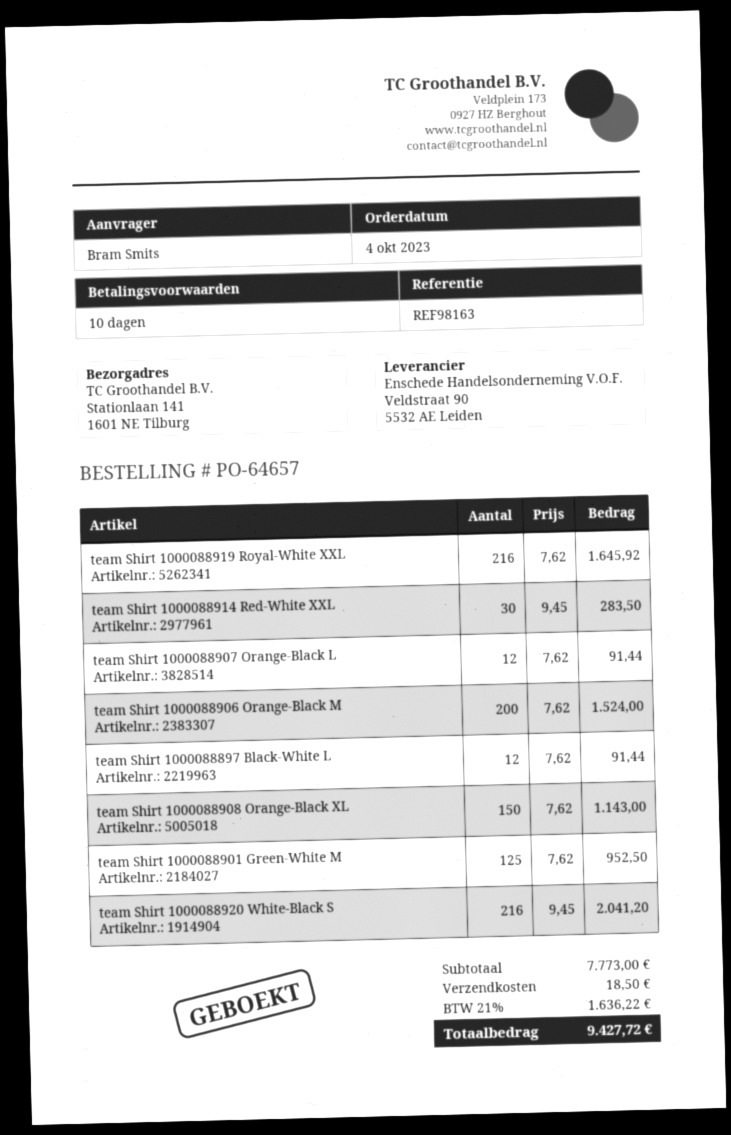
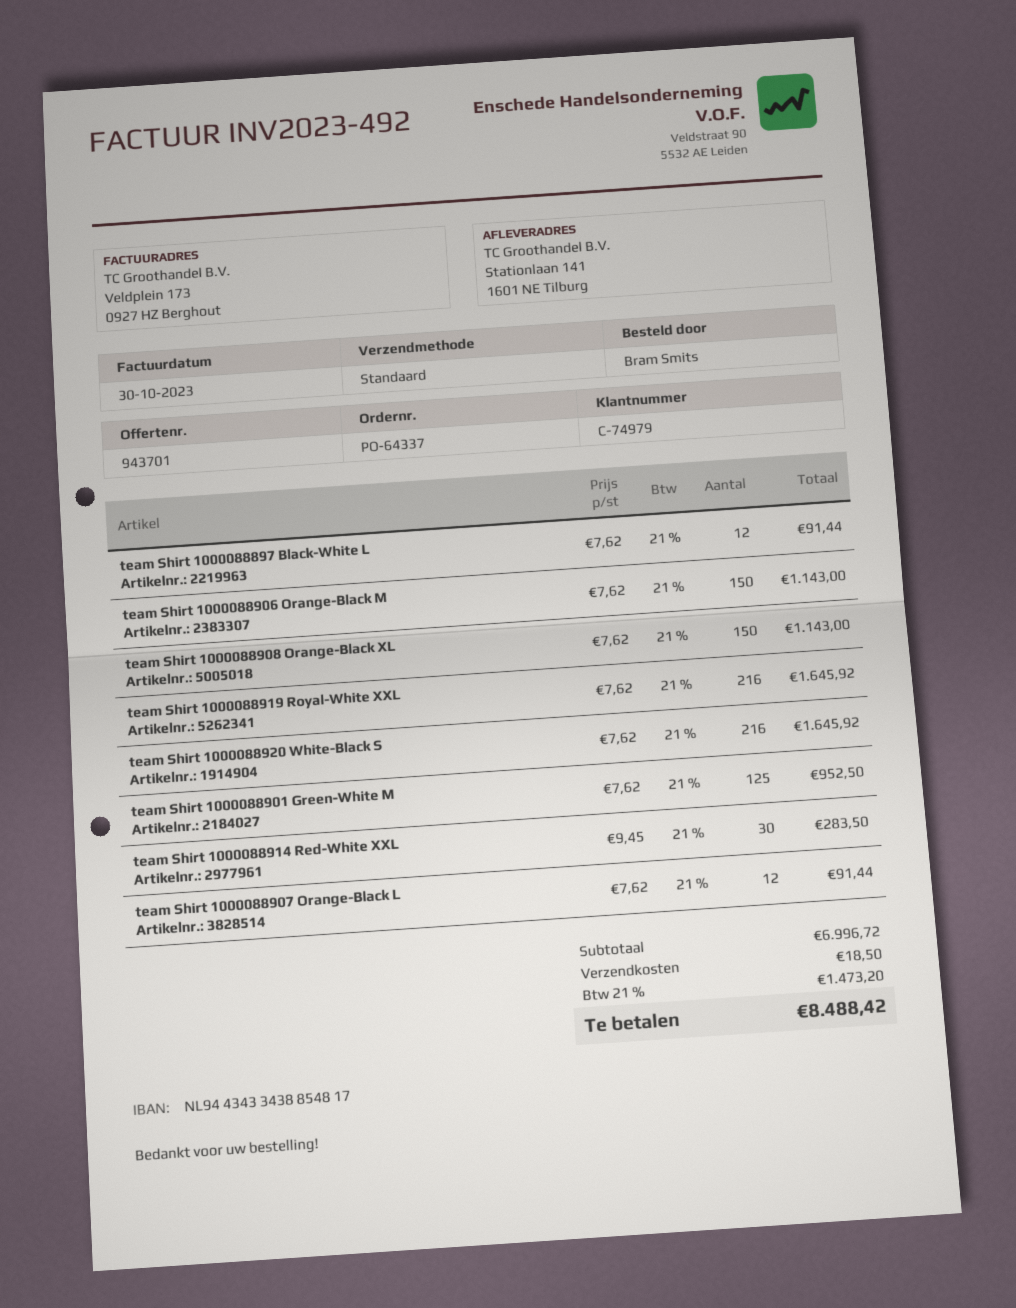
order number: PO-64657 -> PO-64337
team Shirt 1000088906 Orange-Black M: 200 x 7.62 = 1524.00 -> 150 x 7.62 = 1143.00
team Shirt 1000088920 White-Black S: 216 x 9.45 = 2041.20 -> 216 x 7.62 = 1645.92
subtotal: 7773.00 -> 6996.72
tax: 21% = 1636.22 -> 21% = 1473.20
total: 9427.72 -> 8488.42

